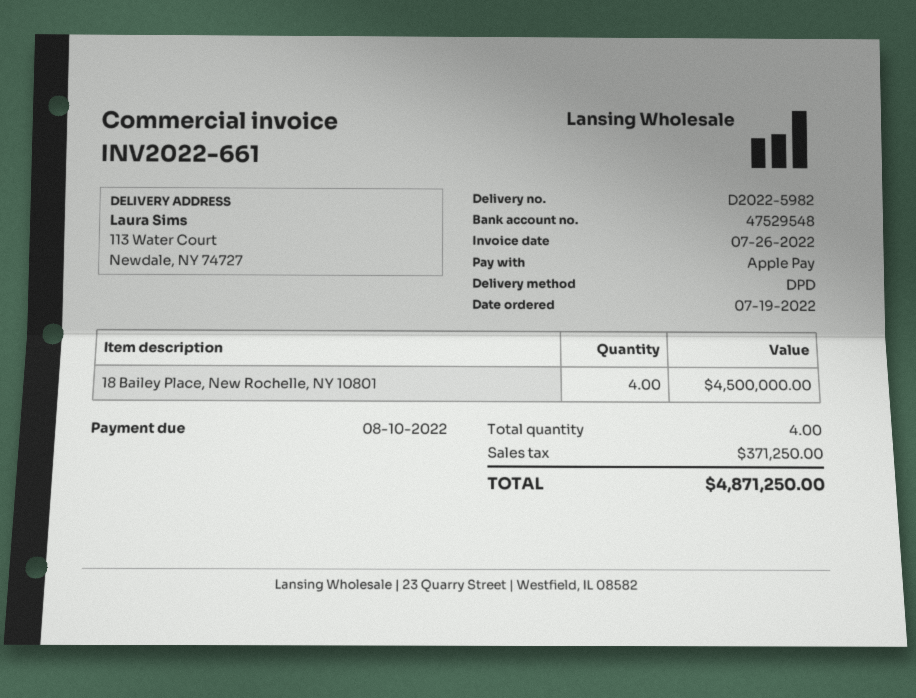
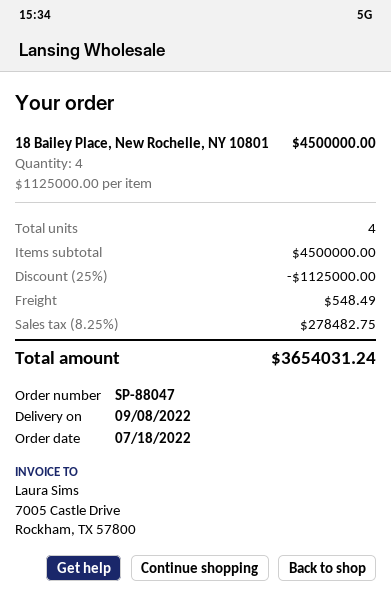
order date: 2022-07-19 -> 2022-07-18
discount: none -> 25% = 1125000.00
shipping: none -> 548.49
tax: 371250.00 -> 278482.75
total: 4871250.00 -> 3654031.24

